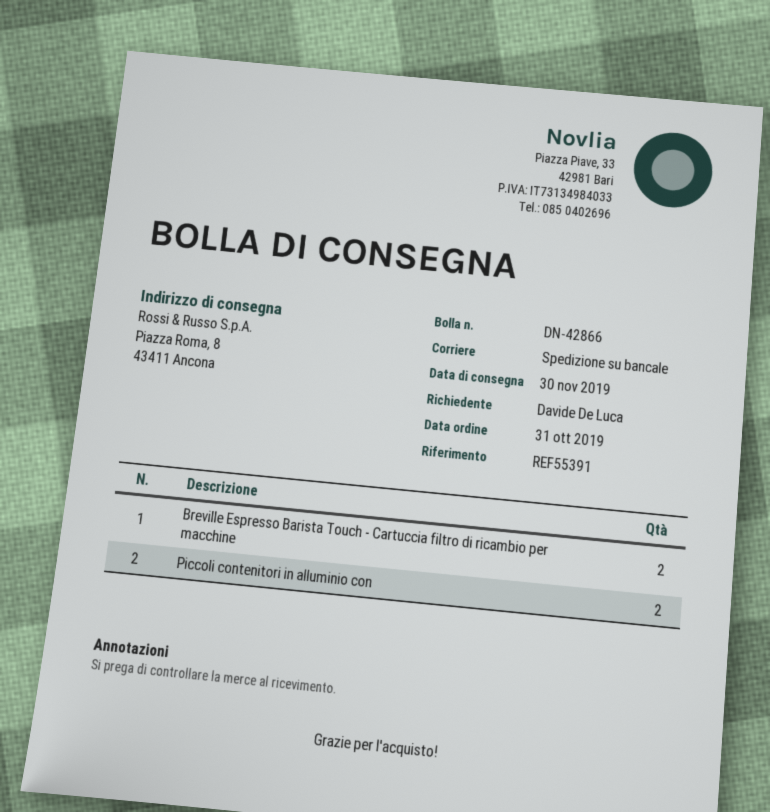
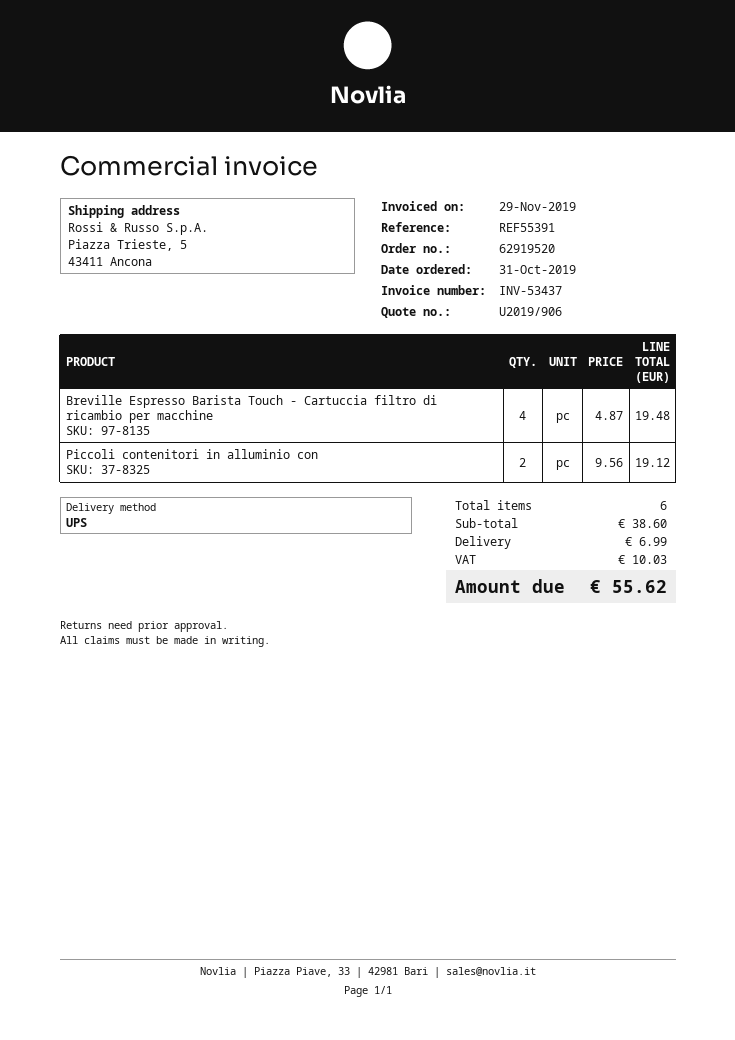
shipping method: pallet freight -> UPS
ship to: Piazza Roma, 8, 43411 Ancona -> Piazza Trieste, 5, 43411 Ancona
Breville Espresso Barista Touch - Cartuccia filtro di ricambio per macchine: 2 -> 4

